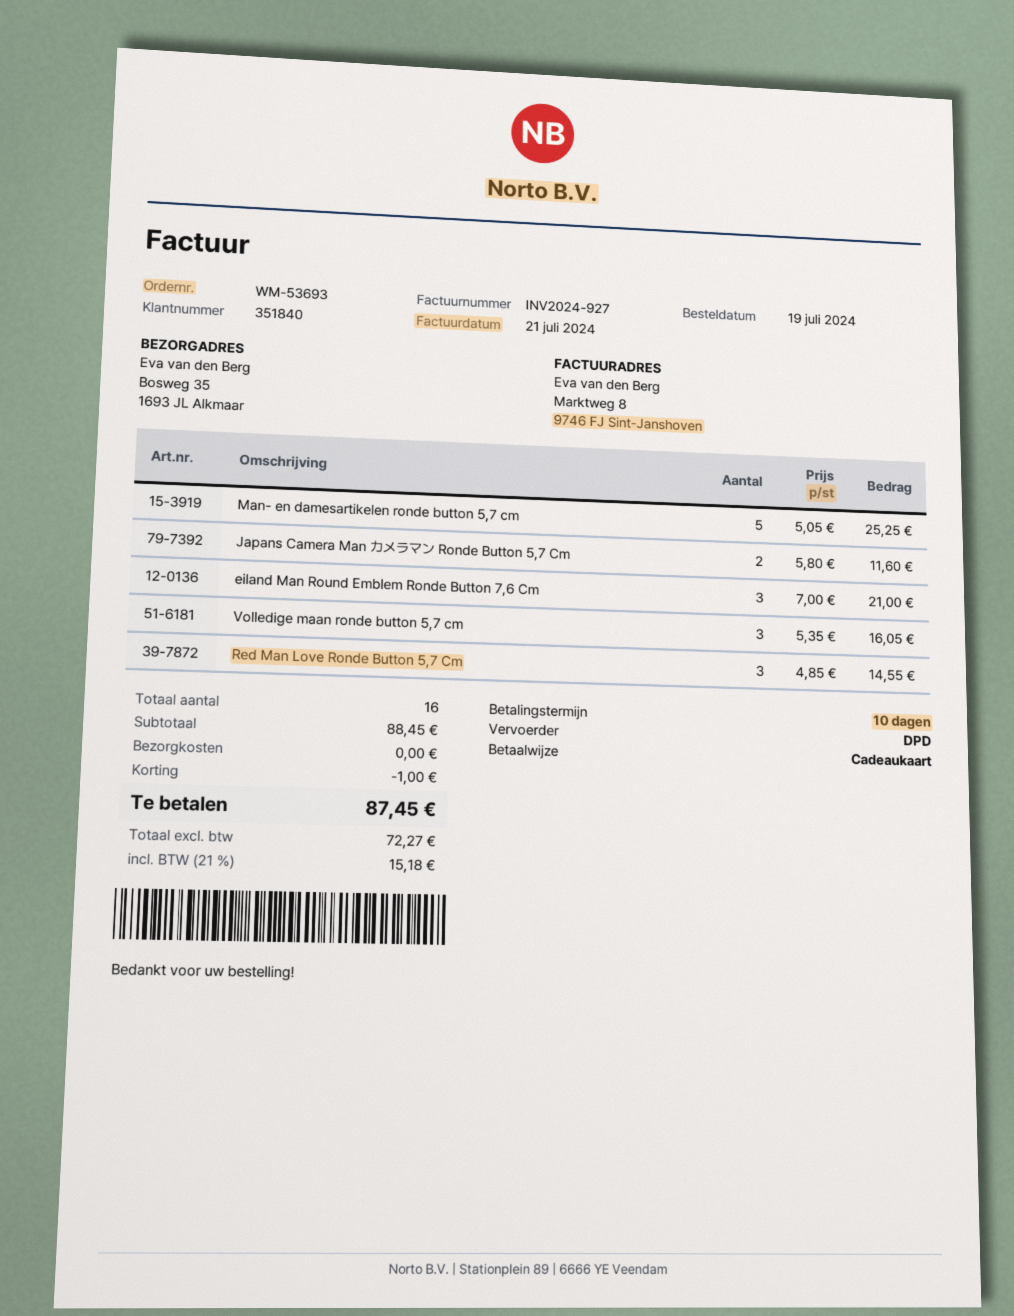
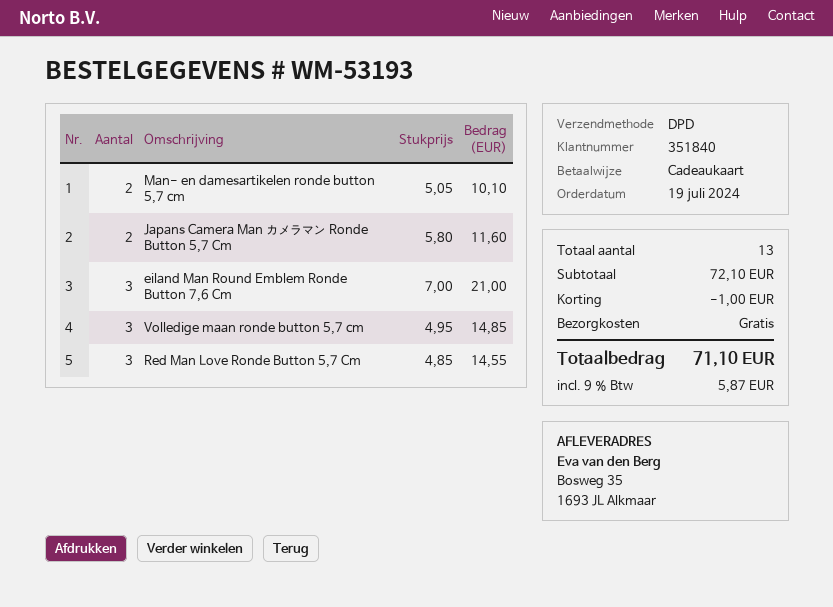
order number: WM-53693 -> WM-53193
Man- en damesartikelen ronde button 5,7 cm: 5 x 5.05 = 25.25 -> 2 x 5.05 = 10.10
Volledige maan ronde button 5,7 cm: 3 x 5.35 = 16.05 -> 3 x 4.95 = 14.85
total quantity: 16 -> 13
subtotal: 88.45 -> 72.10
tax: 21% = 15.18 -> 9% = 5.87
total: 87.45 -> 71.10

